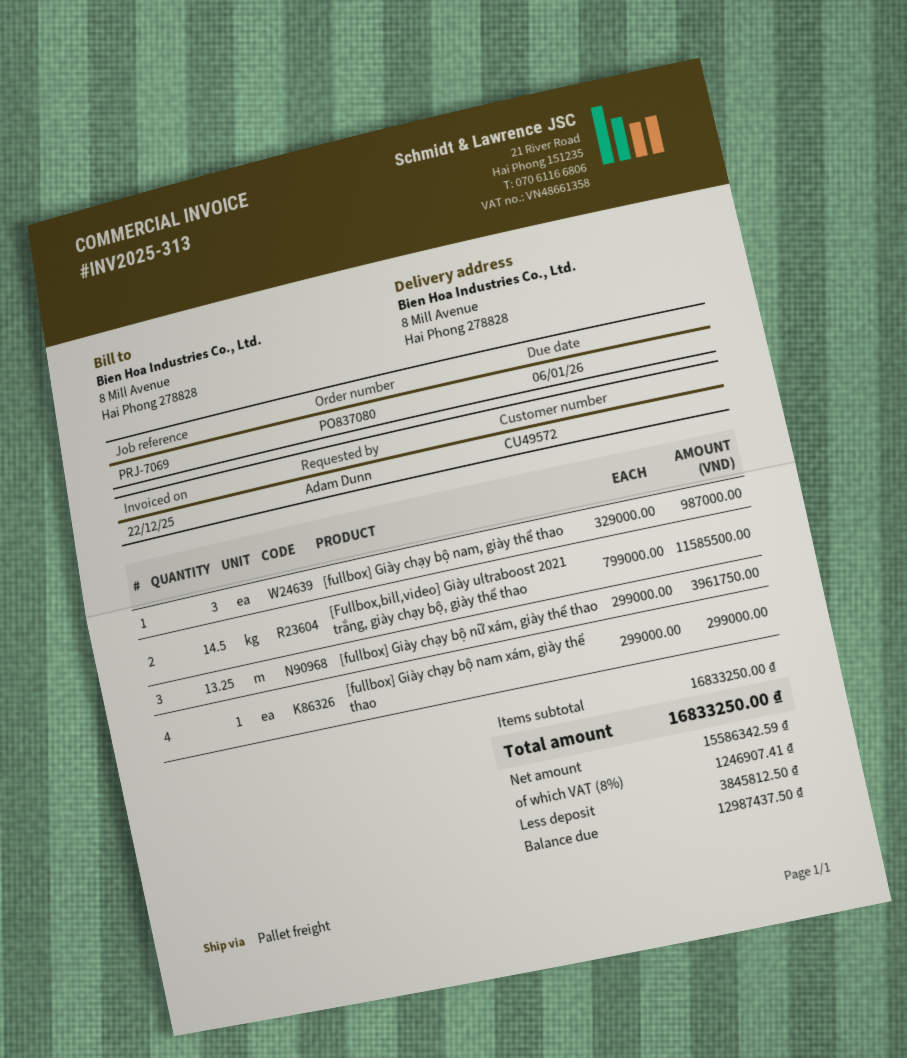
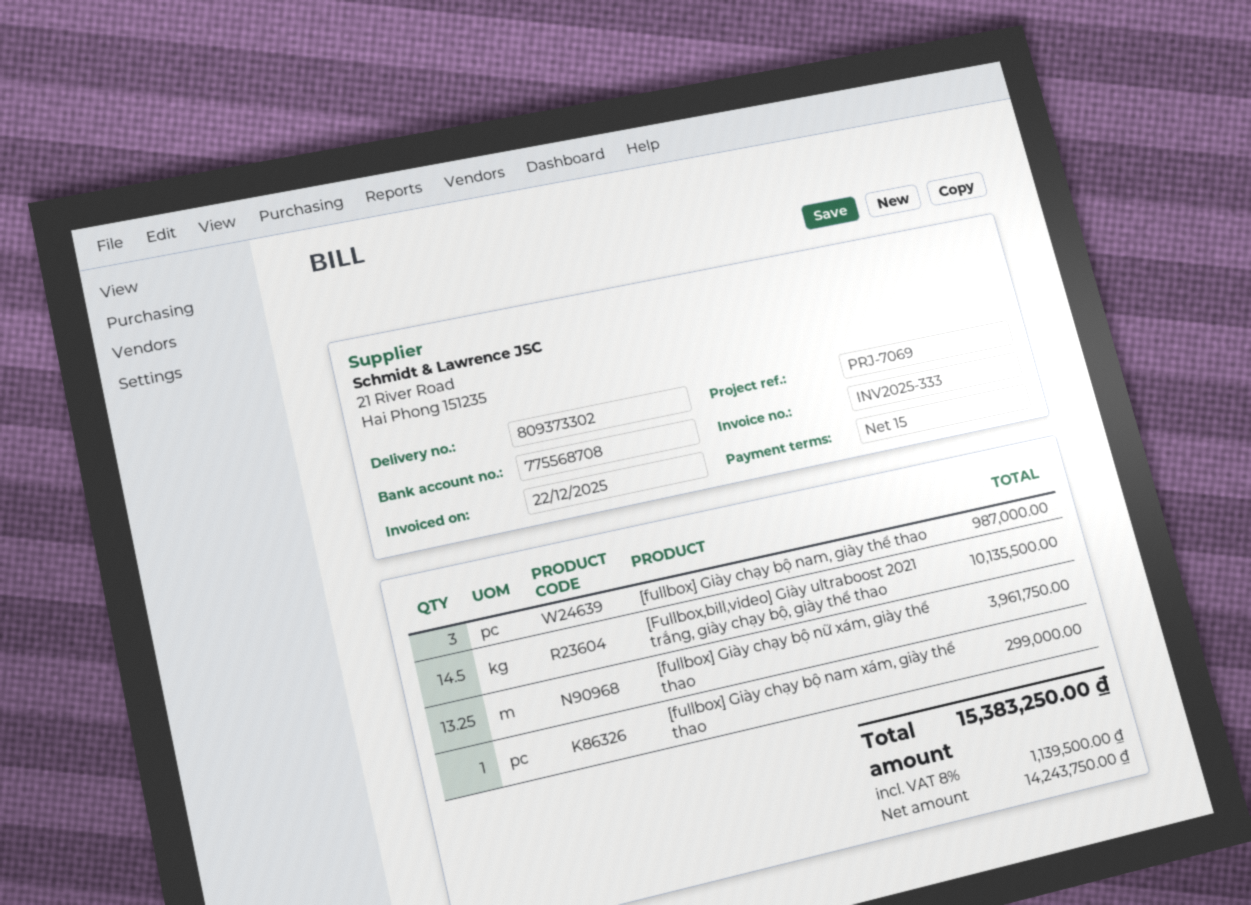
invoice number: INV2025-313 -> INV2025-333
[Fullbox,bill,video] Giày ultraboost 2021 trắng, giày chạy bộ, giày thể thao: 14.5 for 11585500.00 -> 14.5 for 10135500.00
net: 15586342.59 -> 14243750.00
tax: 8% = 1246907.41 -> 8% = 1139500.00
total: 16833250.00 -> 15383250.00

